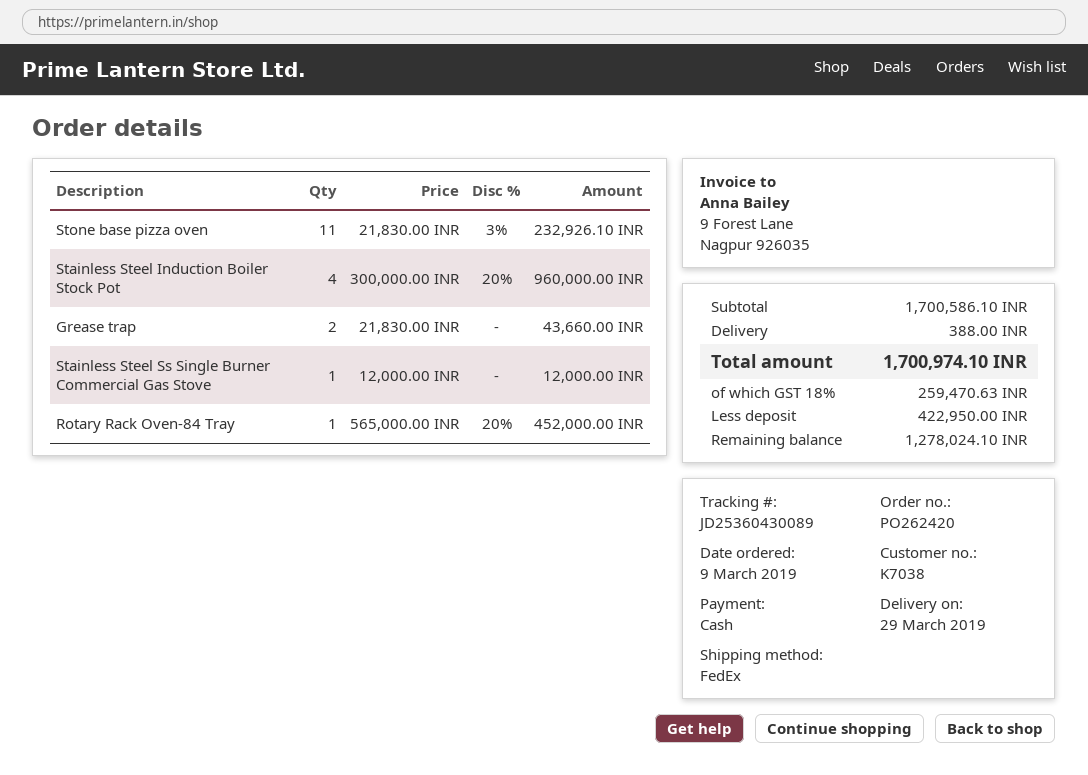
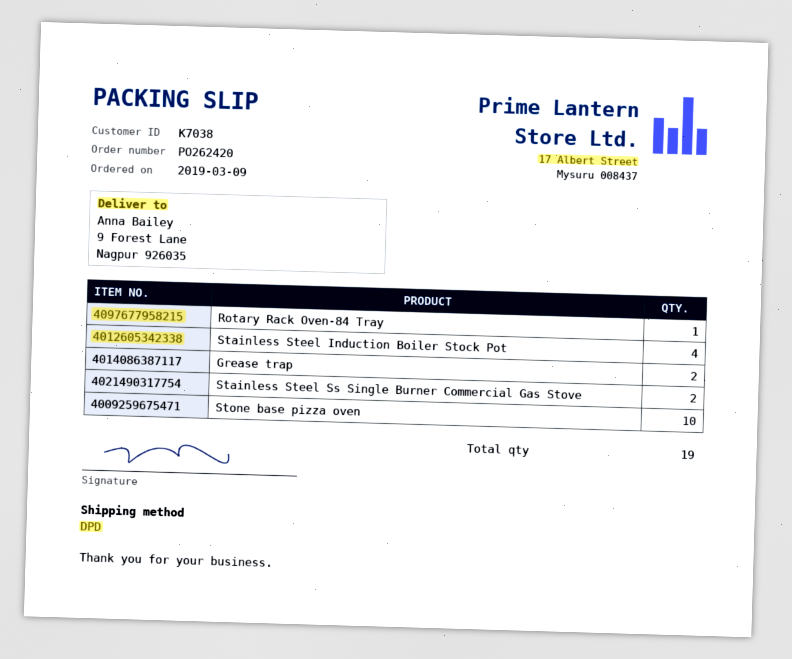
shipping method: FedEx -> DPD
Stone base pizza oven: 11 -> 10
Stainless Steel Ss Single Burner Commercial Gas Stove: 1 -> 2

